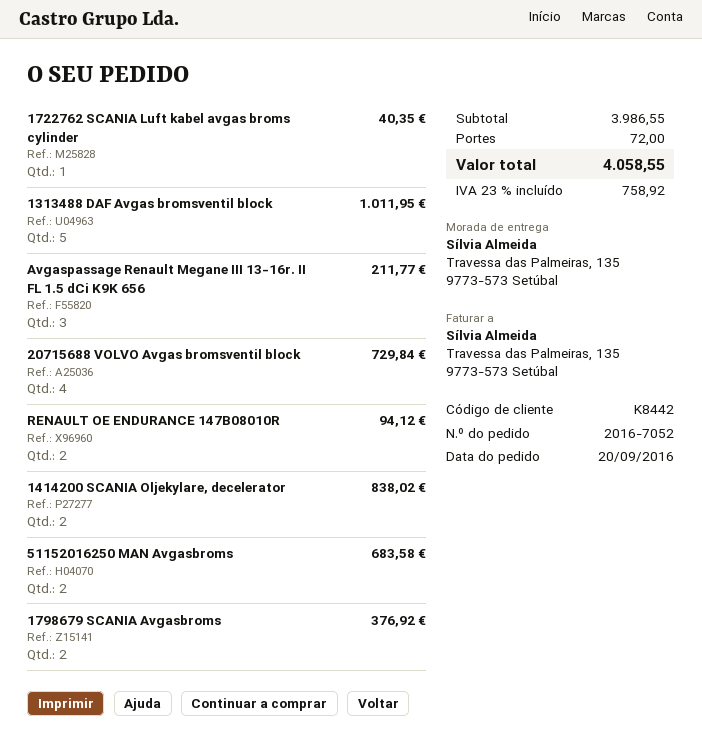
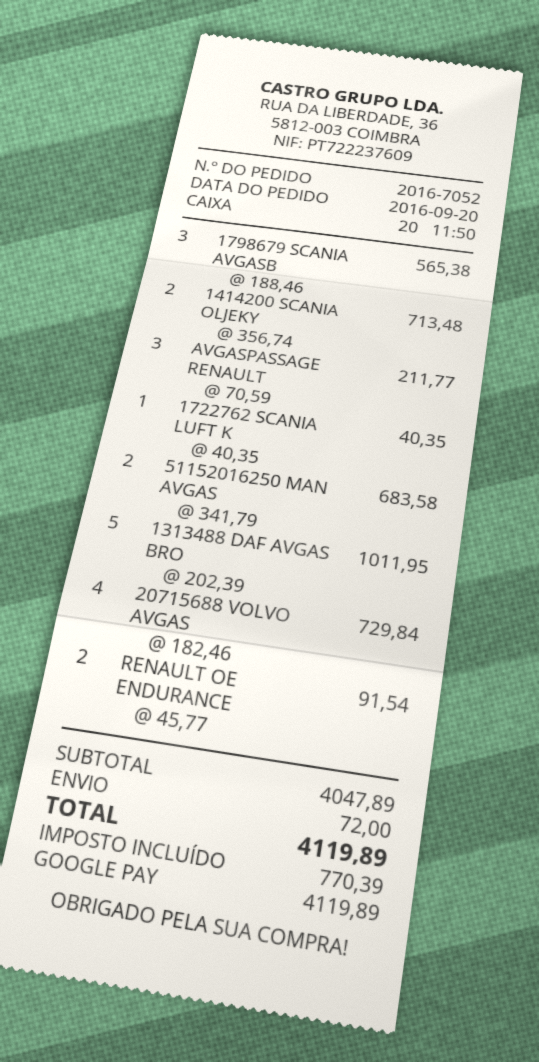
RENAULT OE ENDURANCE 147B08010R: 2 for 94.12 -> 2 for 91.54
1414200 SCANIA Oljekylare, decelerator: 2 for 838.02 -> 2 for 713.48
1798679 SCANIA Avgasbroms: 2 for 376.92 -> 3 for 565.38
subtotal: 3986.55 -> 4047.89
tax: 758.92 -> 770.39
total: 4058.55 -> 4119.89

